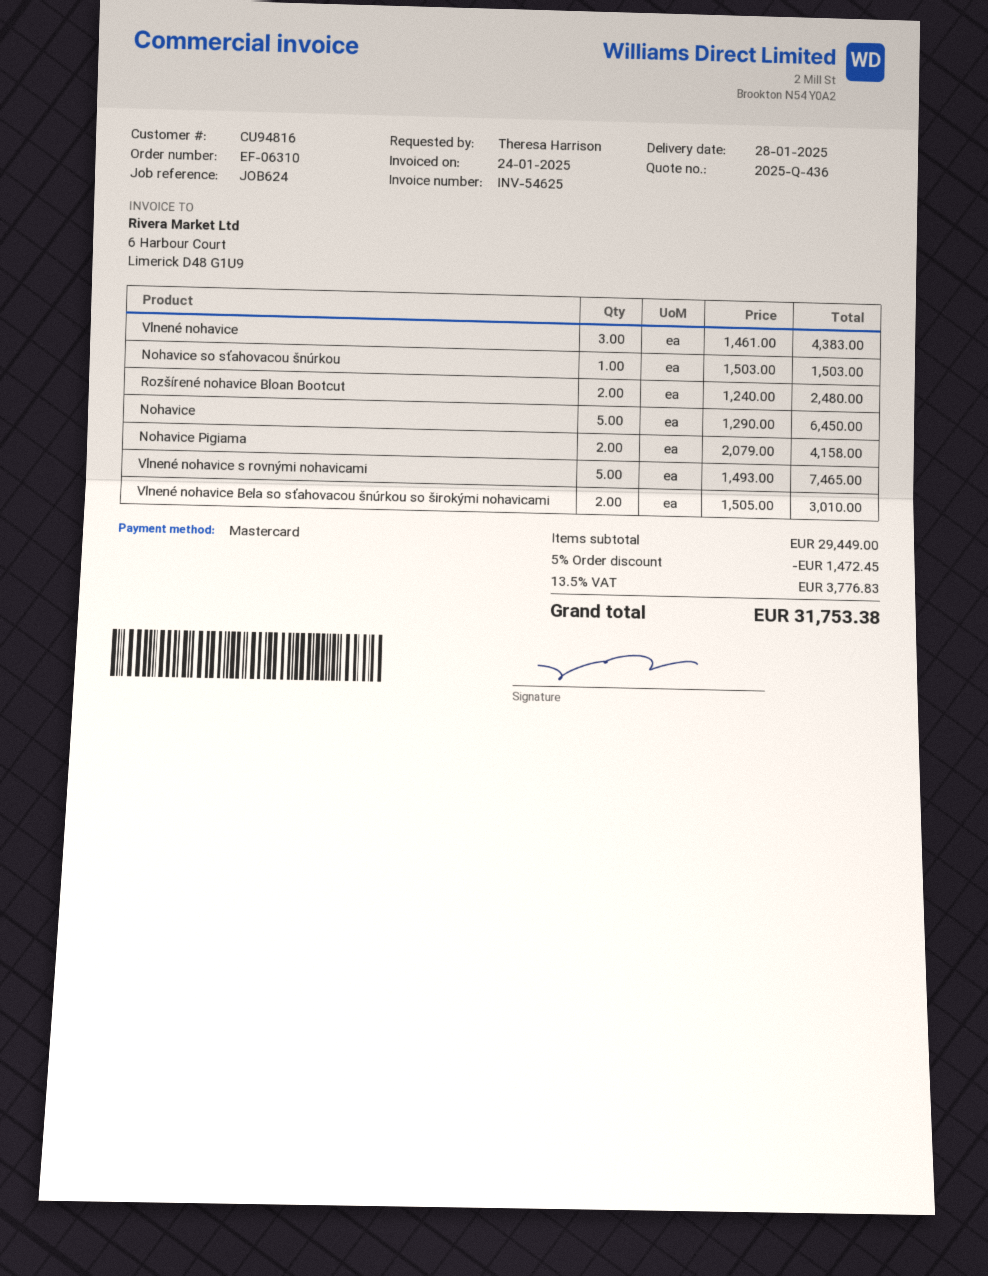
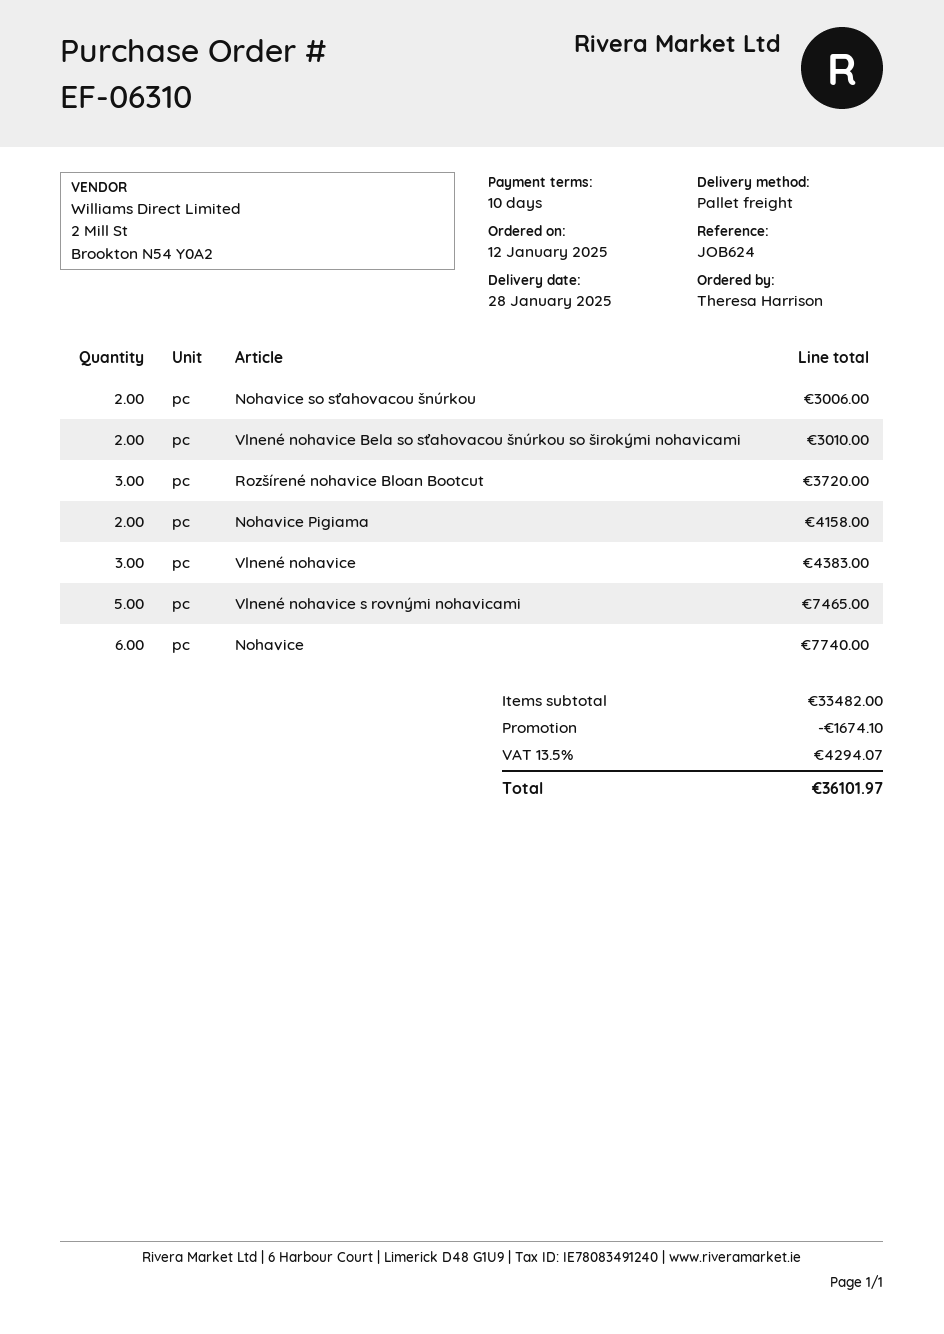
Nohavice so sťahovacou šnúrkou: 1 for 1503.00 -> 2 for 3006.00
Rozšírené nohavice Bloan Bootcut: 2 for 2480.00 -> 3 for 3720.00
Nohavice: 5 for 6450.00 -> 6 for 7740.00
subtotal: 29449.00 -> 33482.00
discount: 1472.45 -> 1674.10
tax: 13.5% = 3776.83 -> 13.5% = 4294.07
total: 31753.38 -> 36101.97

